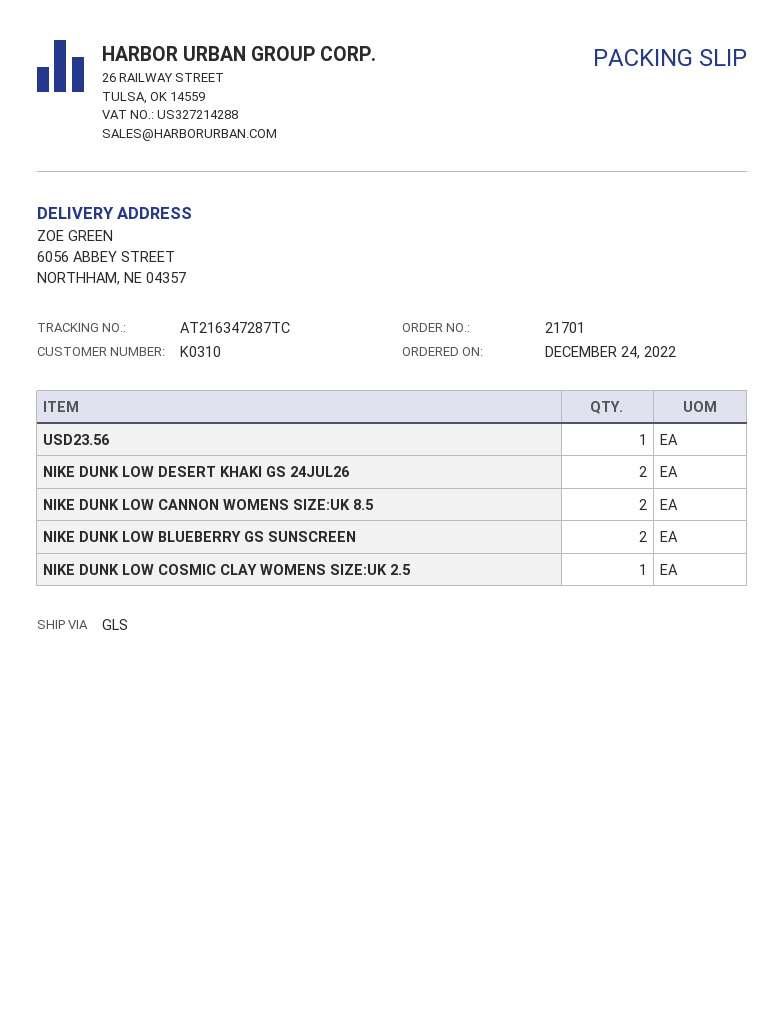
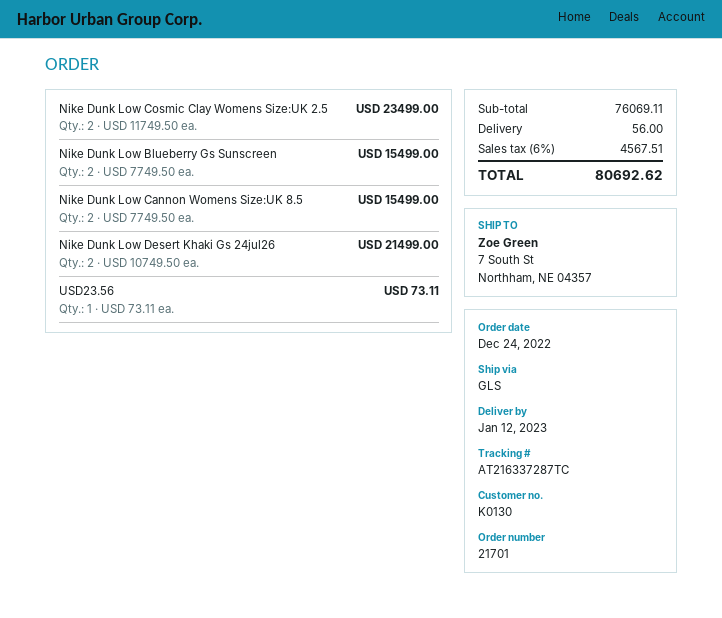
customer number: K0310 -> K0130
tracking number: AT216347287TC -> AT216337287TC
ship to: 6056 ABBEY STREET, NORTHHAM, NE 04357 -> 7 South St, Northham, NE 04357
NIKE DUNK LOW COSMIC CLAY WOMENS SIZE:UK 2.5: 1 -> 2

